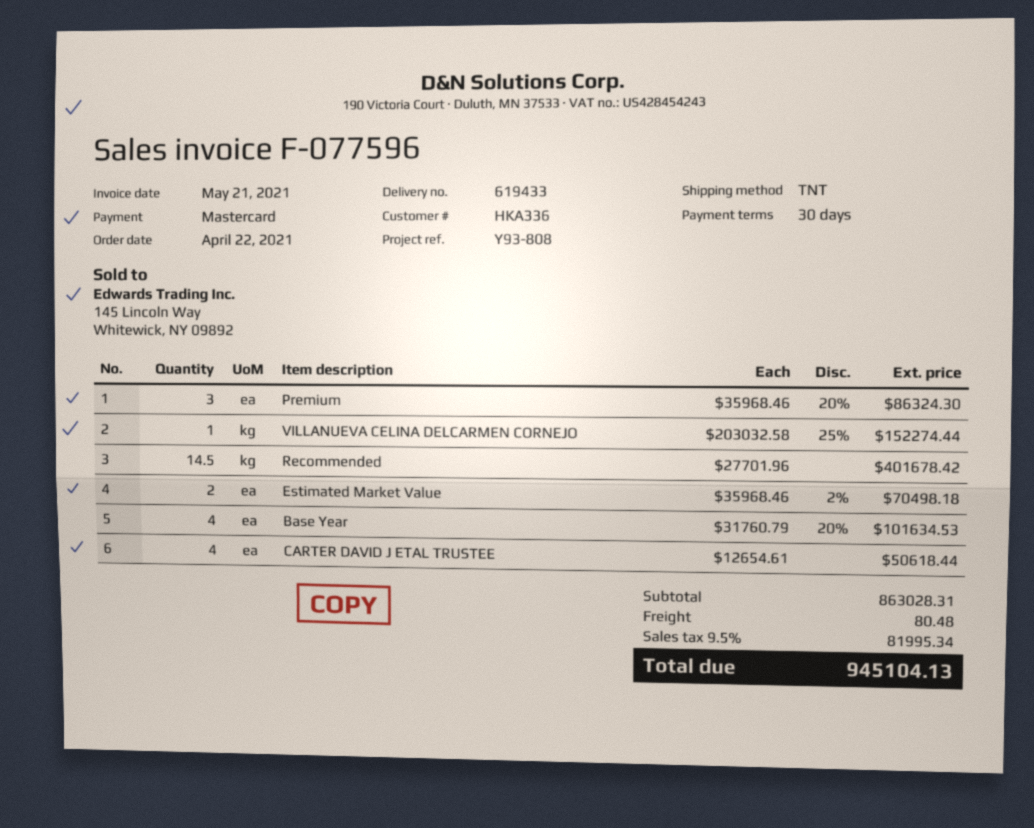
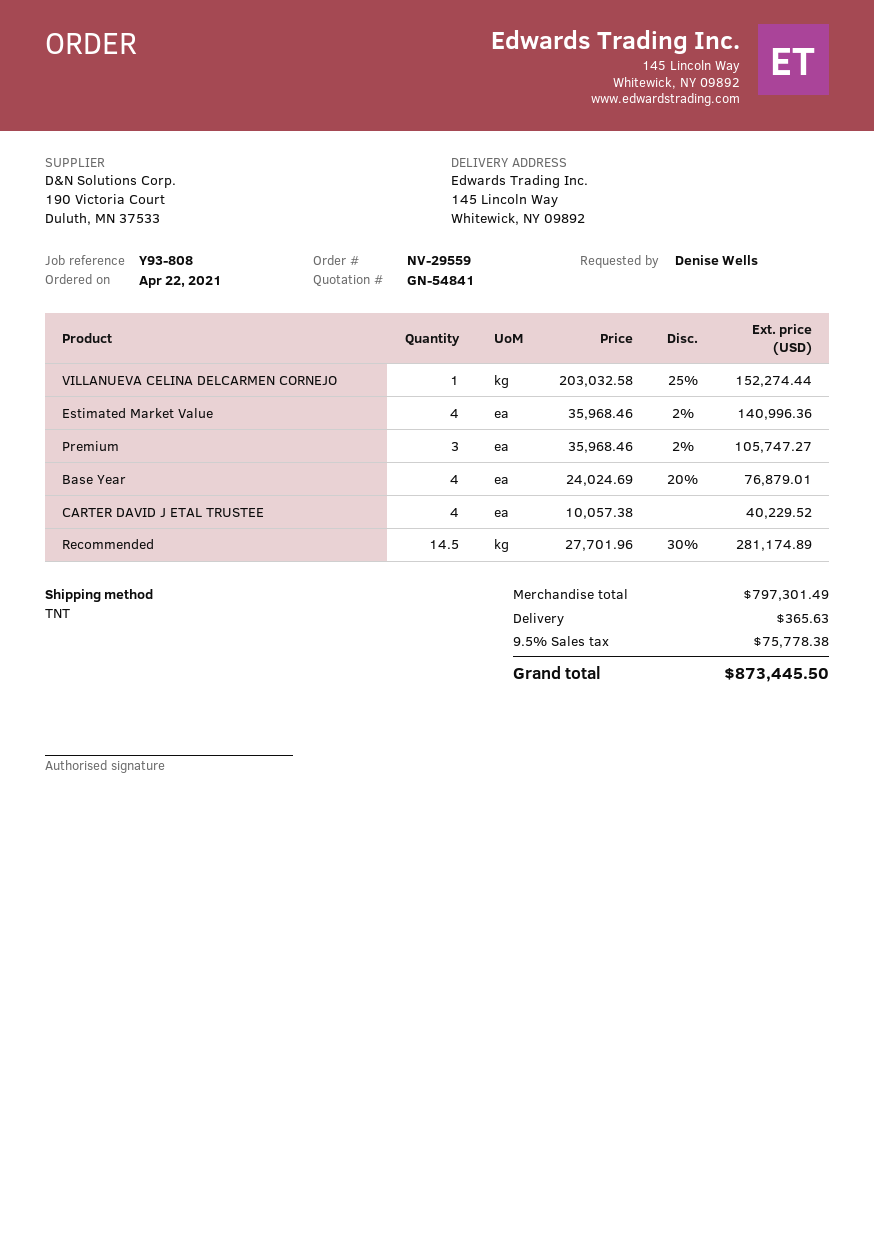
Premium: 3 x 35968.46 - 20% = 86324.30 -> 3 x 35968.46 - 2% = 105747.27
Recommended: 14.5 x 27701.96 = 401678.42 -> 14.5 x 27701.96 - 30% = 281174.89
Estimated Market Value: 2 x 35968.46 - 2% = 70498.18 -> 4 x 35968.46 - 2% = 140996.36
Base Year: 4 x 31760.79 - 20% = 101634.53 -> 4 x 24024.69 - 20% = 76879.01
CARTER DAVID J ETAL TRUSTEE: 4 x 12654.61 = 50618.44 -> 4 x 10057.38 = 40229.52
subtotal: 863028.31 -> 797301.49
shipping: 80.48 -> 365.63
tax: 9.5% = 81995.34 -> 9.5% = 75778.38
total: 945104.13 -> 873445.50

